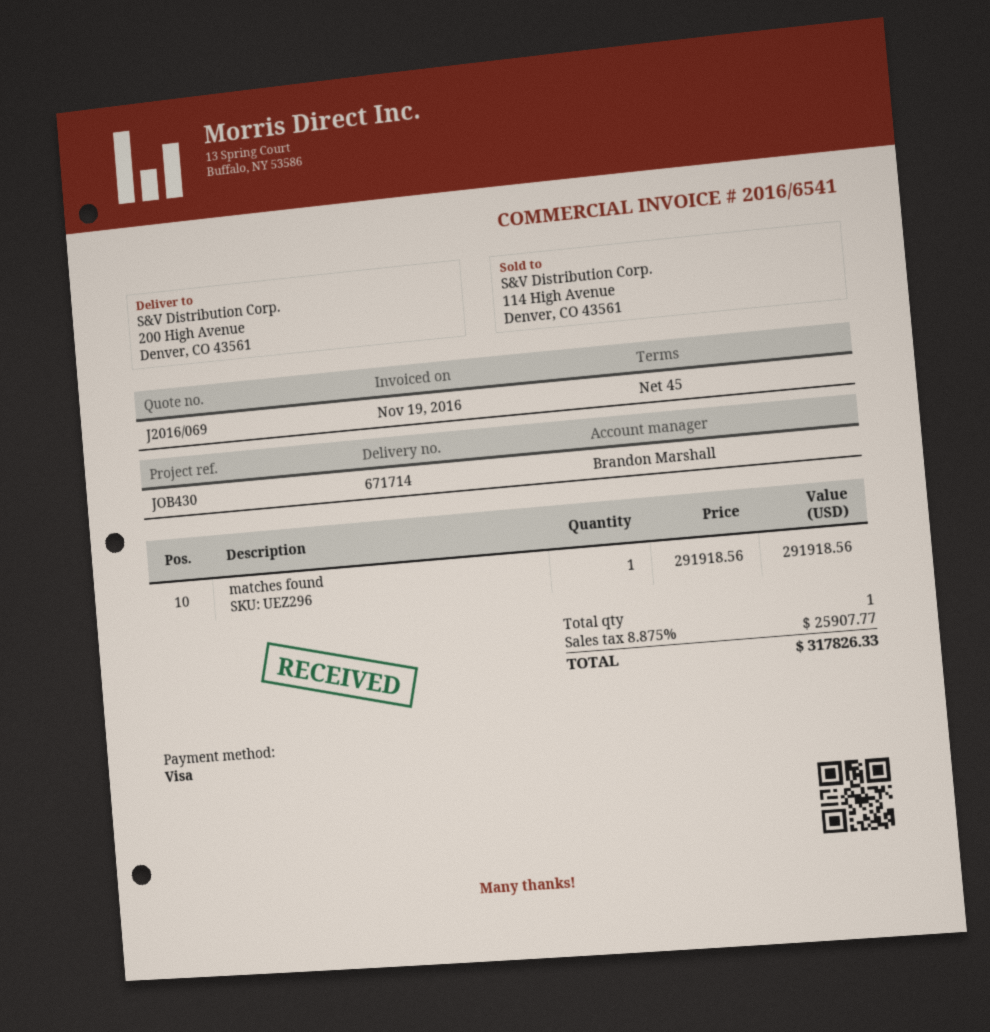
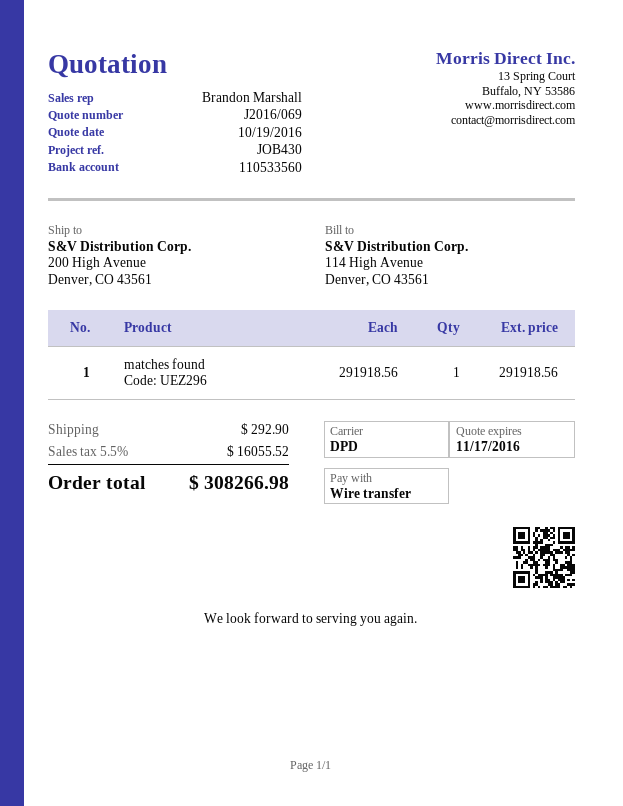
payment method: Visa -> bank transfer
shipping: none -> 292.90
tax: 8.875% = 25907.77 -> 5.5% = 16055.52
total: 317826.33 -> 308266.98

